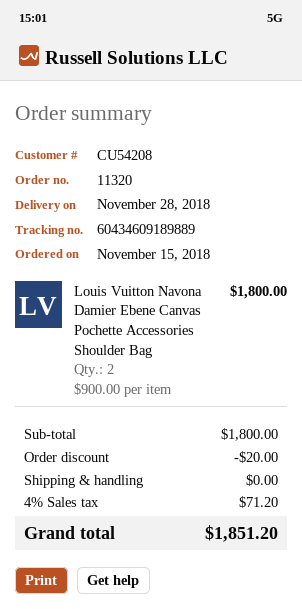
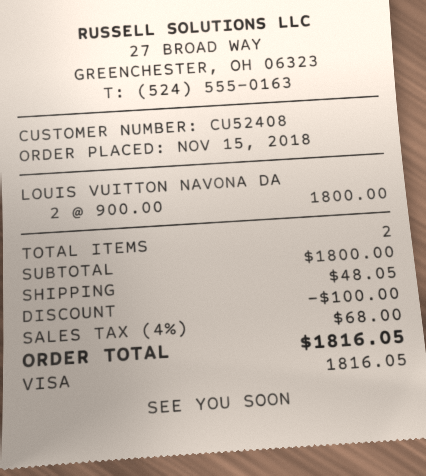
customer number: CU54208 -> CU52408
discount: 20.00 -> 100.00
shipping: 0.00 -> 48.05
tax: 4% = 71.20 -> 4% = 68.00
total: 1851.20 -> 1816.05

